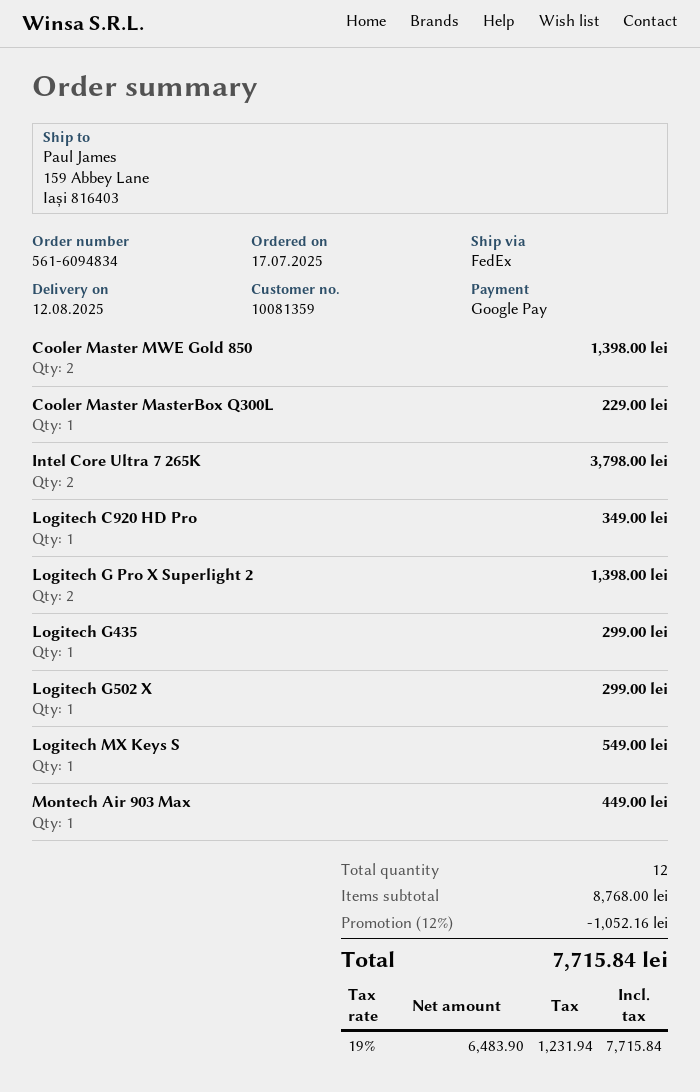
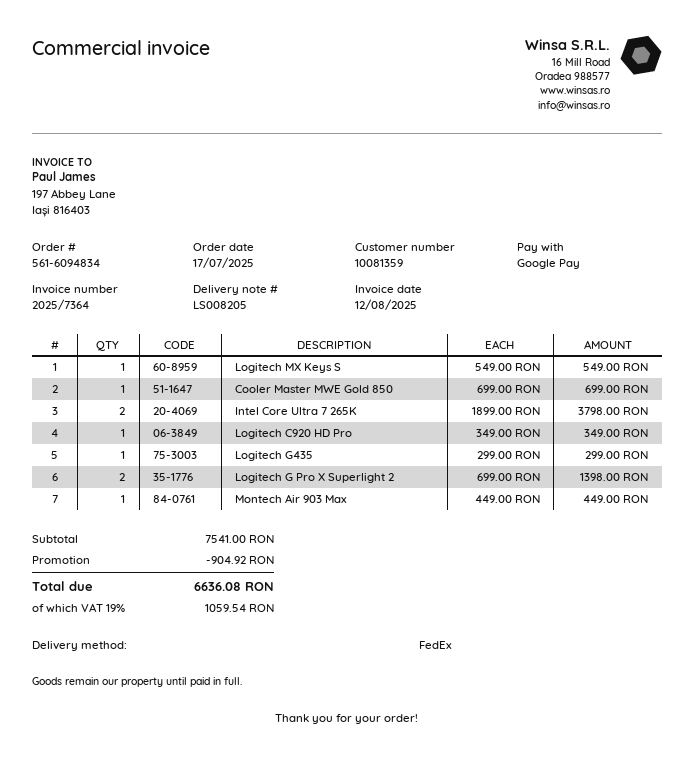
Cooler Master MWE Gold 850: 2 for 1398.00 -> 1 for 699.00
Cooler Master MasterBox Q300L: 1 for 229.00 -> none
Logitech G502 X: 1 for 299.00 -> none
subtotal: 8768.00 -> 7541.00
discount: 1052.16 -> 904.92
tax: 19% = 1231.94 -> 19% = 1059.54
total: 7715.84 -> 6636.08

